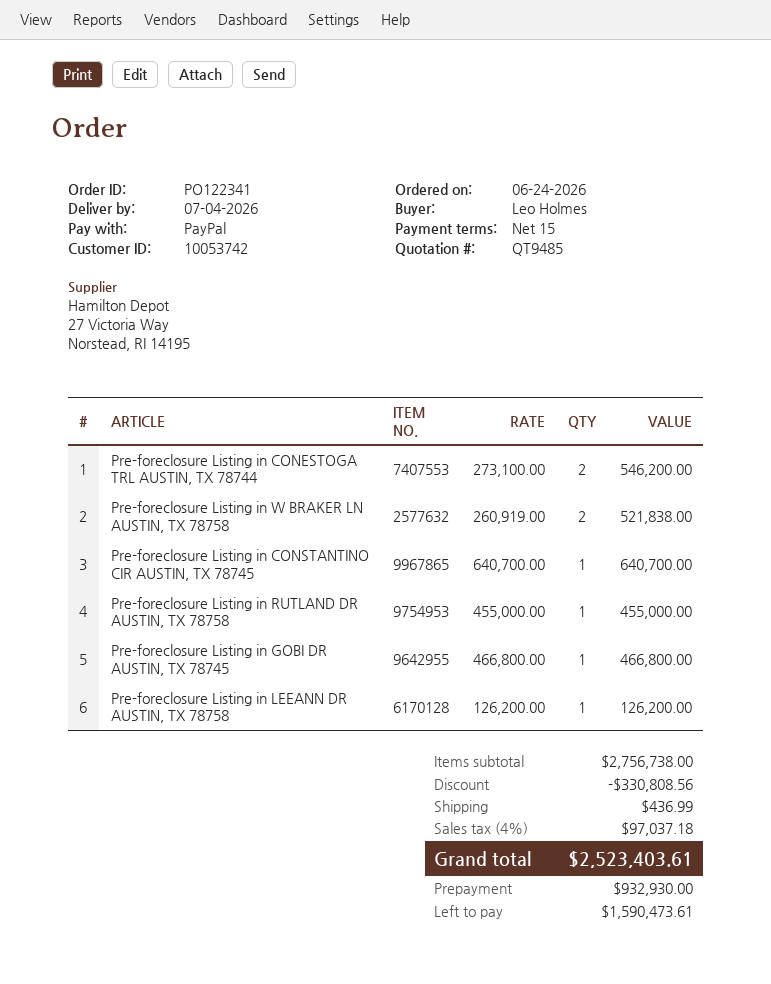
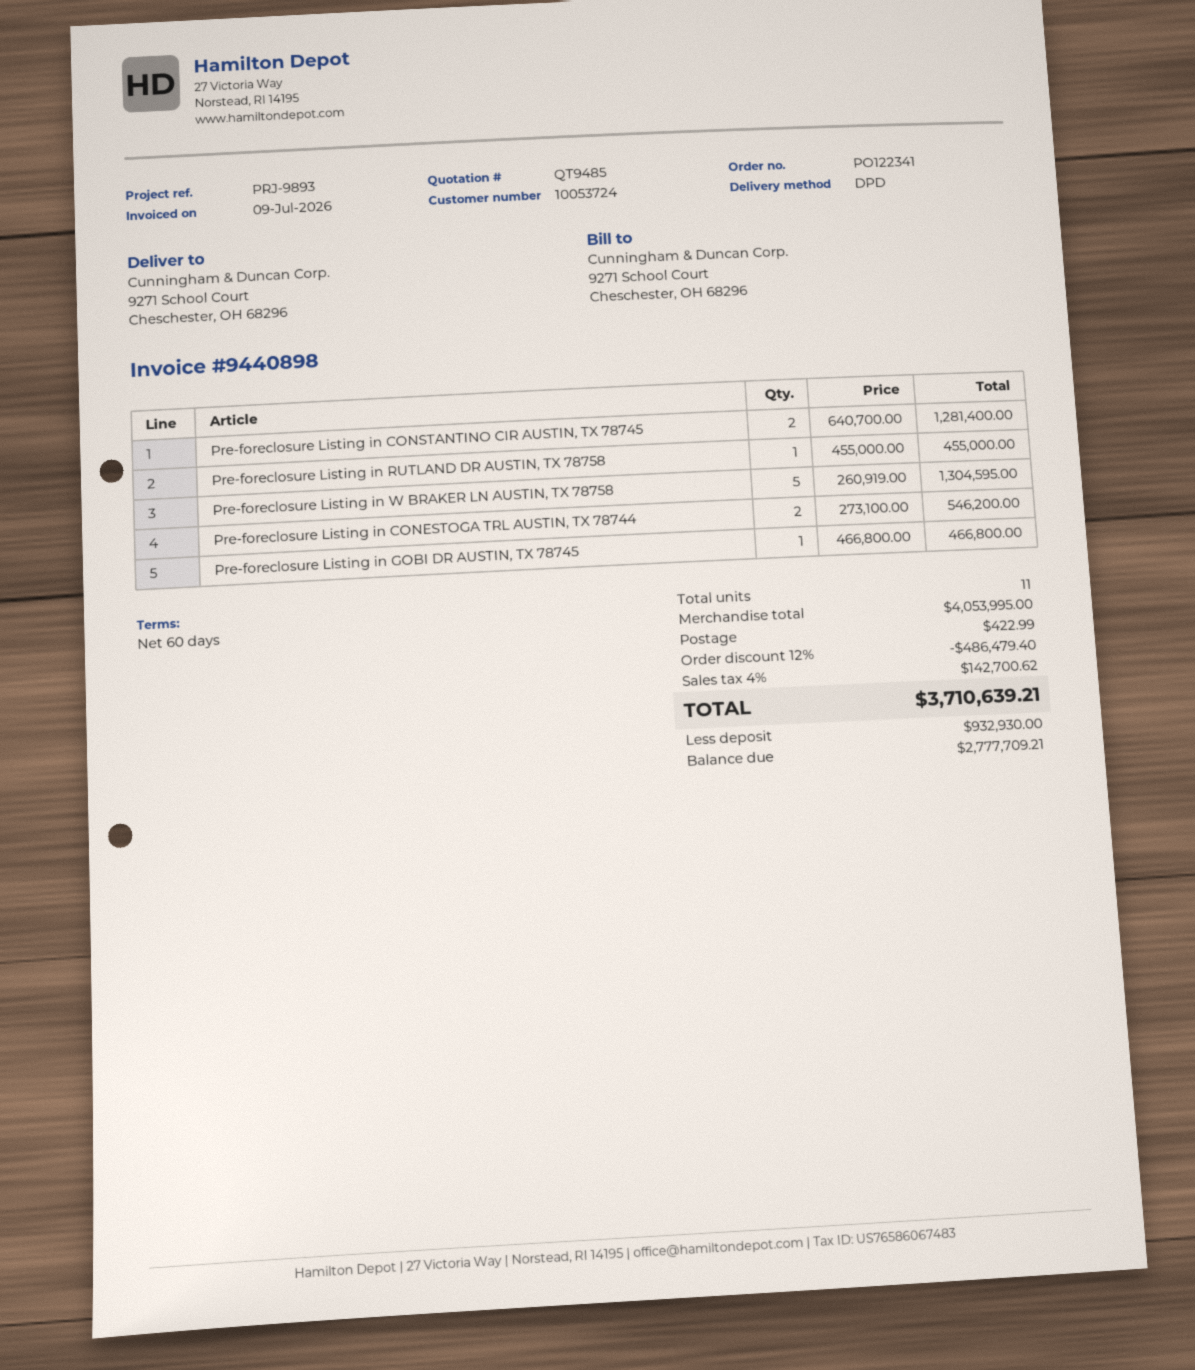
payment terms: 15 days -> 60 days
customer number: 10053742 -> 10053724
Pre-foreclosure Listing in W BRAKER LN AUSTIN, TX 78758: 2 x 260919.00 = 521838.00 -> 5 x 260919.00 = 1304595.00
Pre-foreclosure Listing in CONSTANTINO CIR AUSTIN, TX 78745: 1 x 640700.00 = 640700.00 -> 2 x 640700.00 = 1281400.00
Pre-foreclosure Listing in LEEANN DR AUSTIN, TX 78758: 1 x 126200.00 = 126200.00 -> none
subtotal: 2756738.00 -> 4053995.00
discount: 330808.56 -> 486479.40
shipping: 436.99 -> 422.99
tax: 4% = 97037.18 -> 4% = 142700.62
total: 2523403.61 -> 3710639.21
balance: 1590473.61 -> 2777709.21

